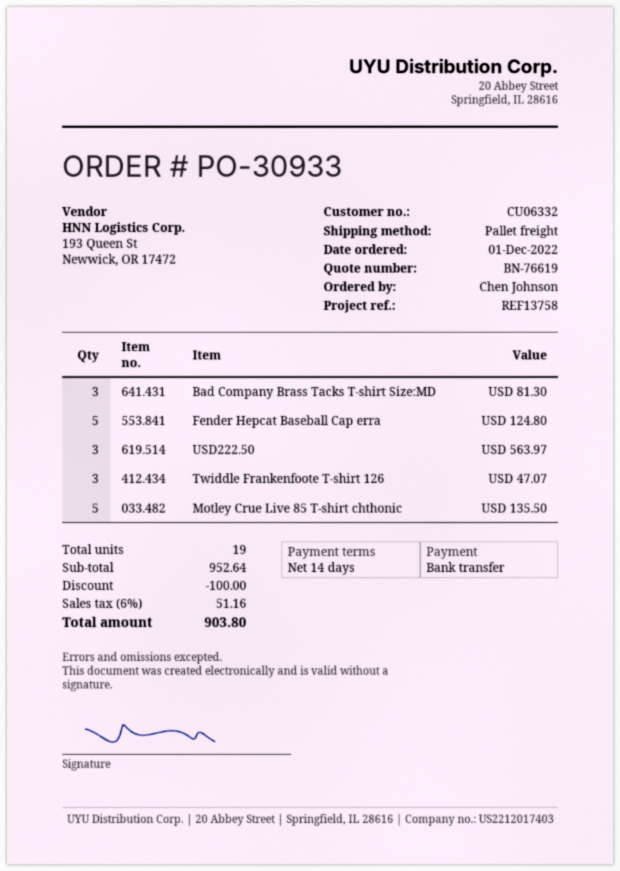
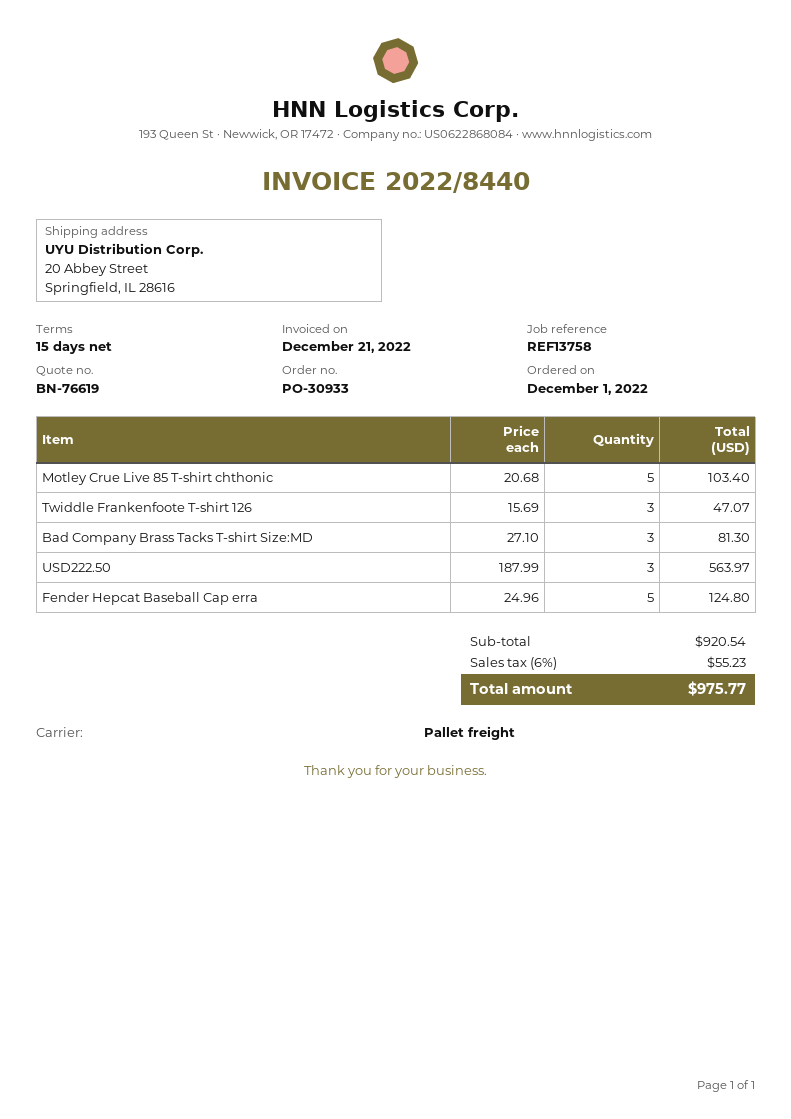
payment terms: 14 days -> 15 days
Motley Crue Live 85 T-shirt chthonic: 5 for 135.50 -> 5 for 103.40
subtotal: 952.64 -> 920.54
discount: 100.00 -> none
tax: 6% = 51.16 -> 6% = 55.23
total: 903.80 -> 975.77

